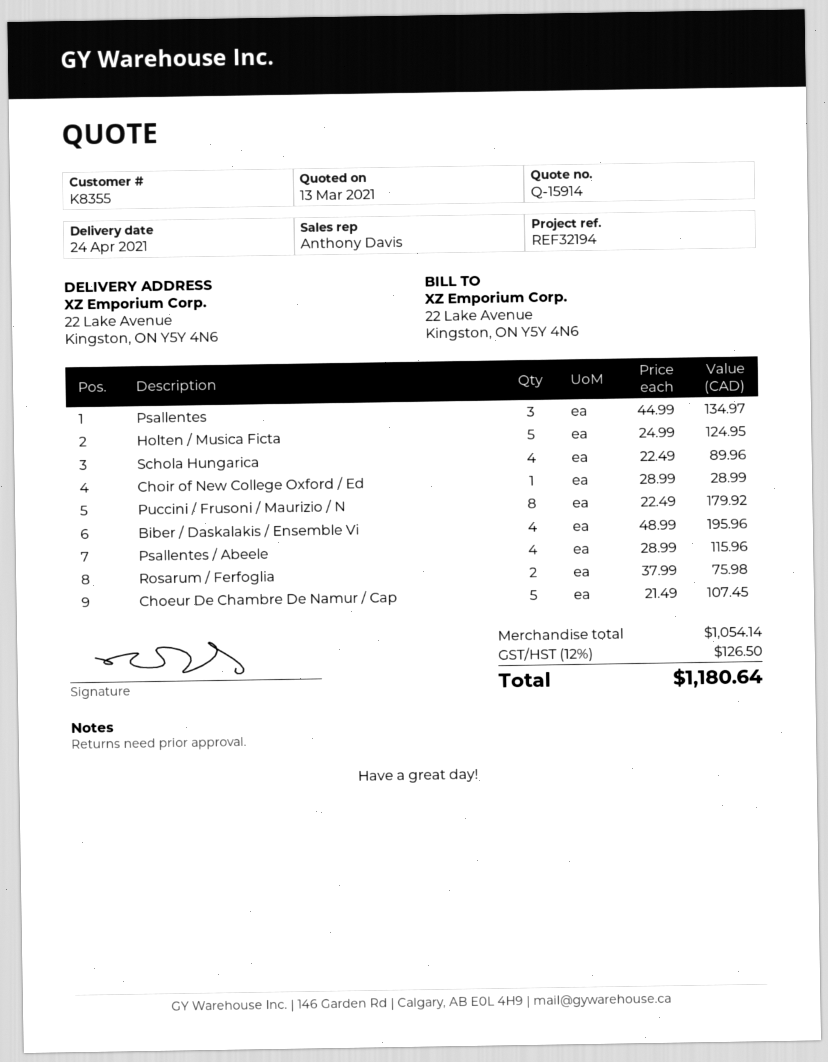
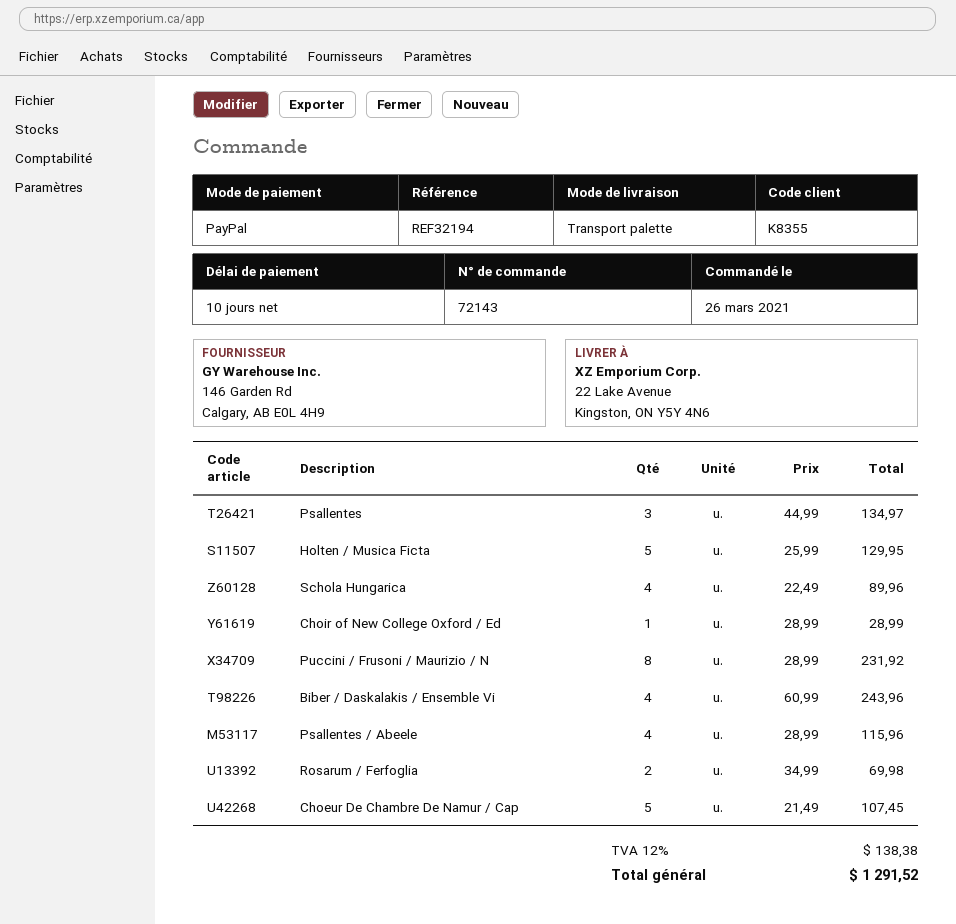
Holten / Musica Ficta: 5 x 24.99 = 124.95 -> 5 x 25.99 = 129.95
Puccini / Frusoni / Maurizio / N: 8 x 22.49 = 179.92 -> 8 x 28.99 = 231.92
Biber / Daskalakis / Ensemble Vi: 4 x 48.99 = 195.96 -> 4 x 60.99 = 243.96
Rosarum / Ferfoglia: 2 x 37.99 = 75.98 -> 2 x 34.99 = 69.98
tax: 12% = 126.50 -> 12% = 138.38
total: 1180.64 -> 1291.52

